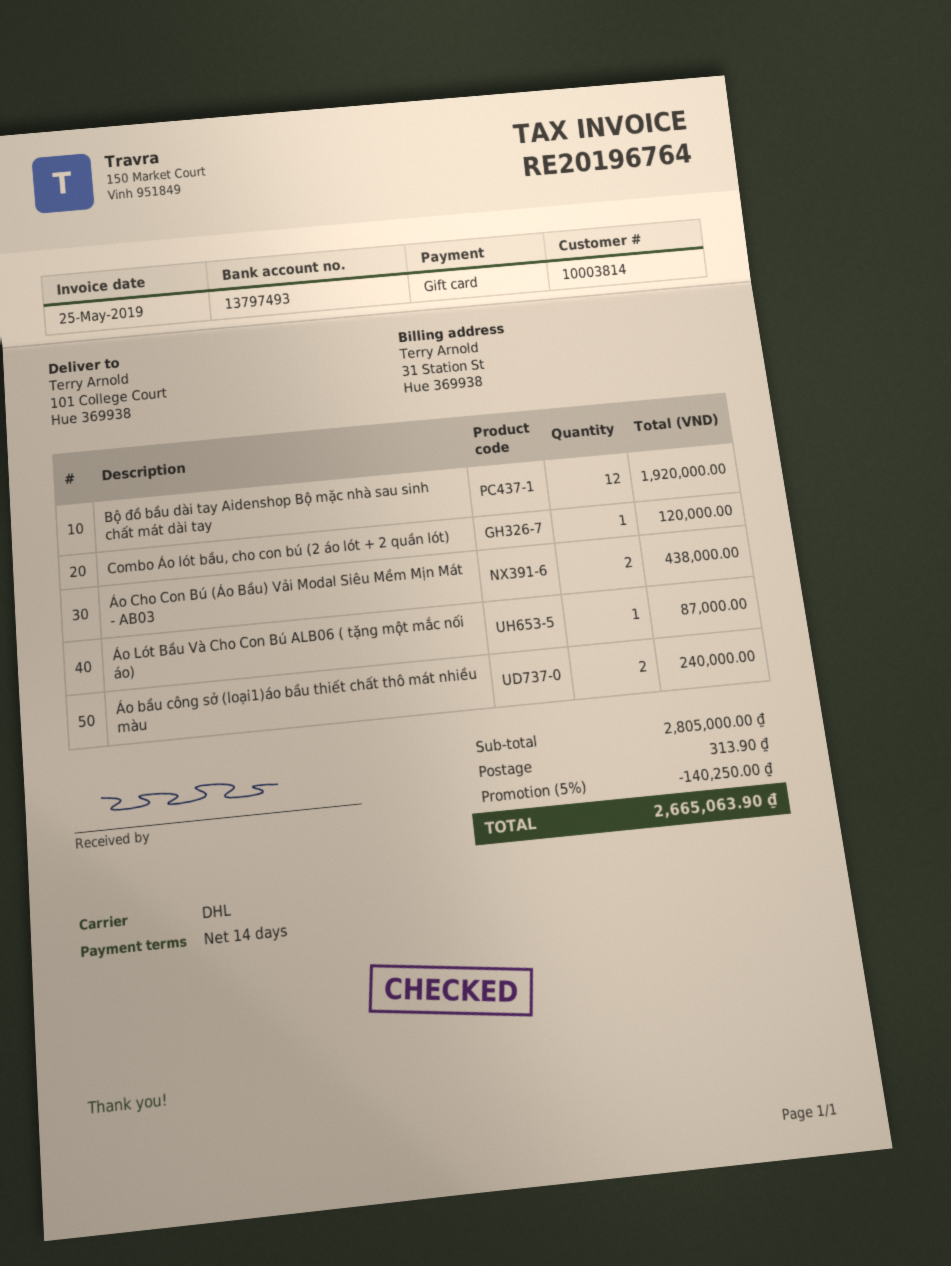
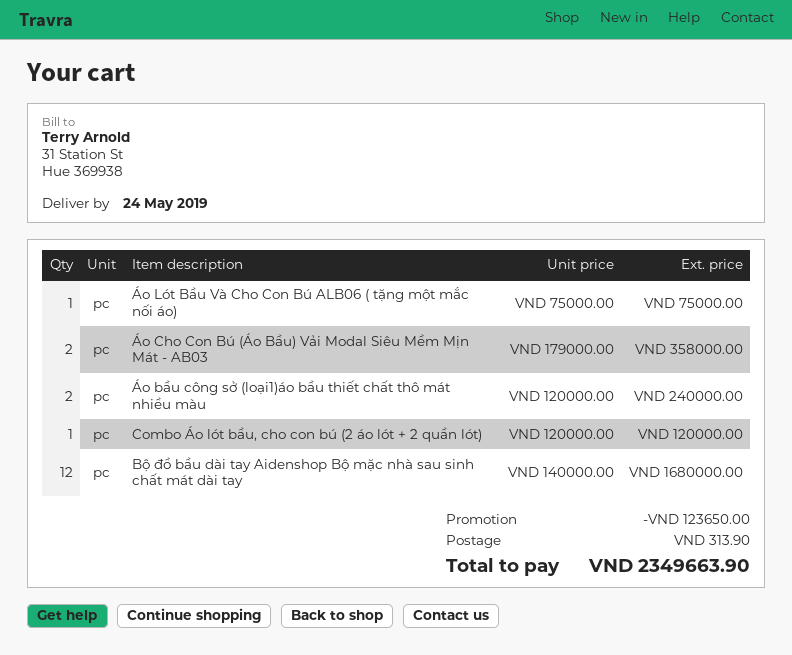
Bộ đồ bầu dài tay Aidenshop Bộ mặc nhà sau sinh chất mát dài tay: 12 for 1920000.00 -> 12 for 1680000.00
Áo Cho Con Bú (Áo Bầu) Vải Modal Siêu Mềm Mịn Mát - AB03: 2 for 438000.00 -> 2 for 358000.00
Áo Lót Bầu Và Cho Con Bú ALB06 ( tặng một mắc nối áo): 1 for 87000.00 -> 1 for 75000.00
discount: 140250.00 -> 123650.00
total: 2665063.90 -> 2349663.90

